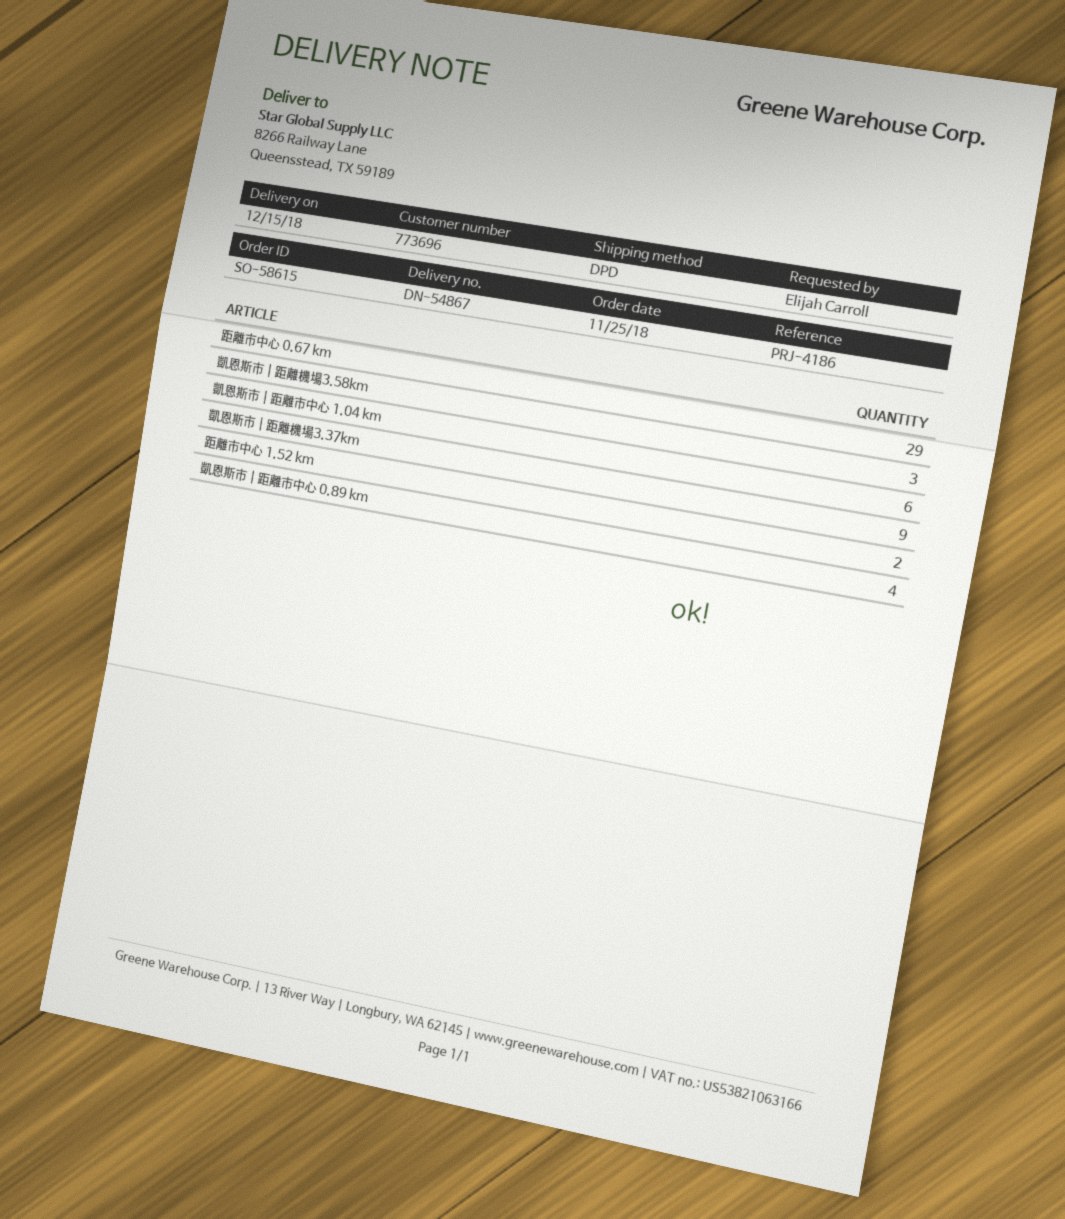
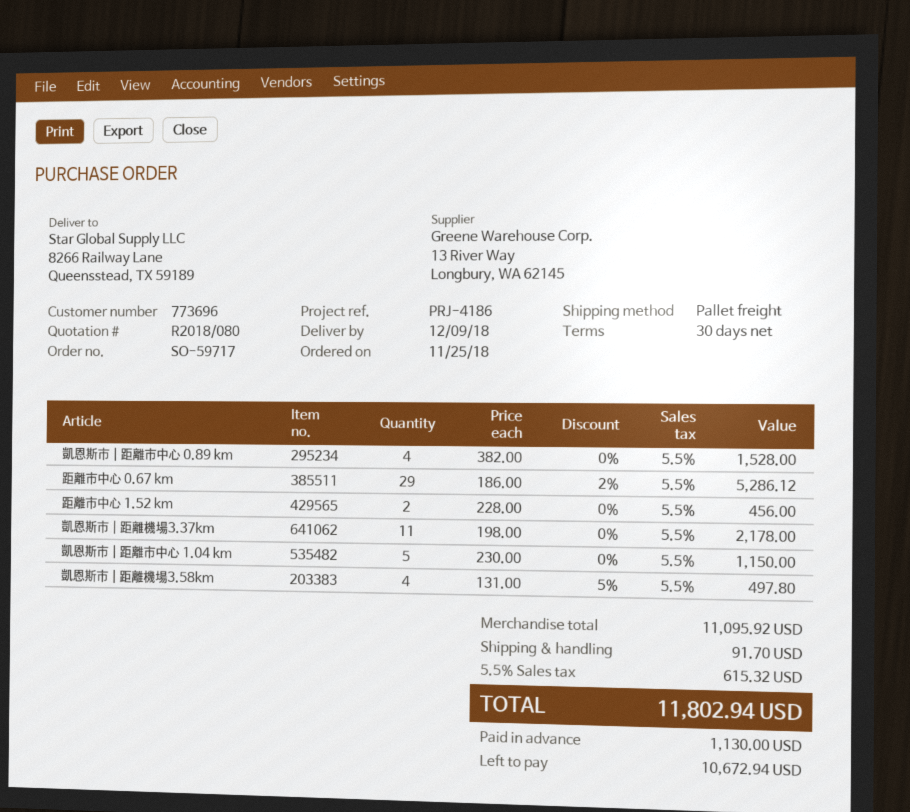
order number: SO-58615 -> SO-59717
delivery date: 2018-12-15 -> 2018-12-09
shipping method: DPD -> pallet freight
凱恩斯市 | 距離機場3.58km: 3 -> 4
凱恩斯市 | 距離市中心 1.04 km: 6 -> 5
凱恩斯市 | 距離機場3.37km: 9 -> 11

